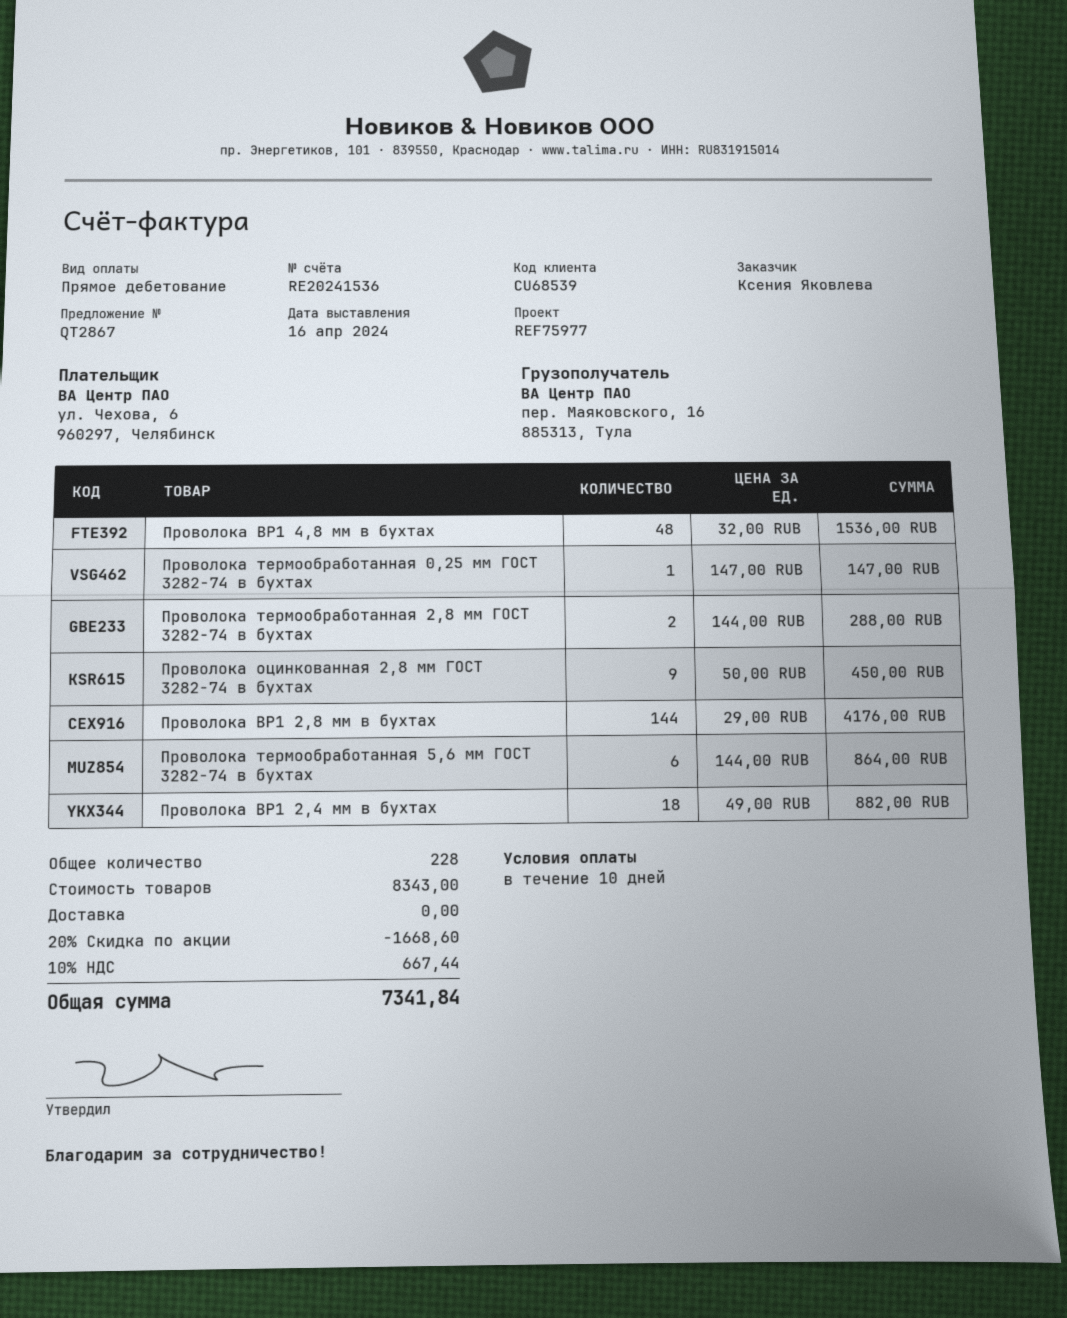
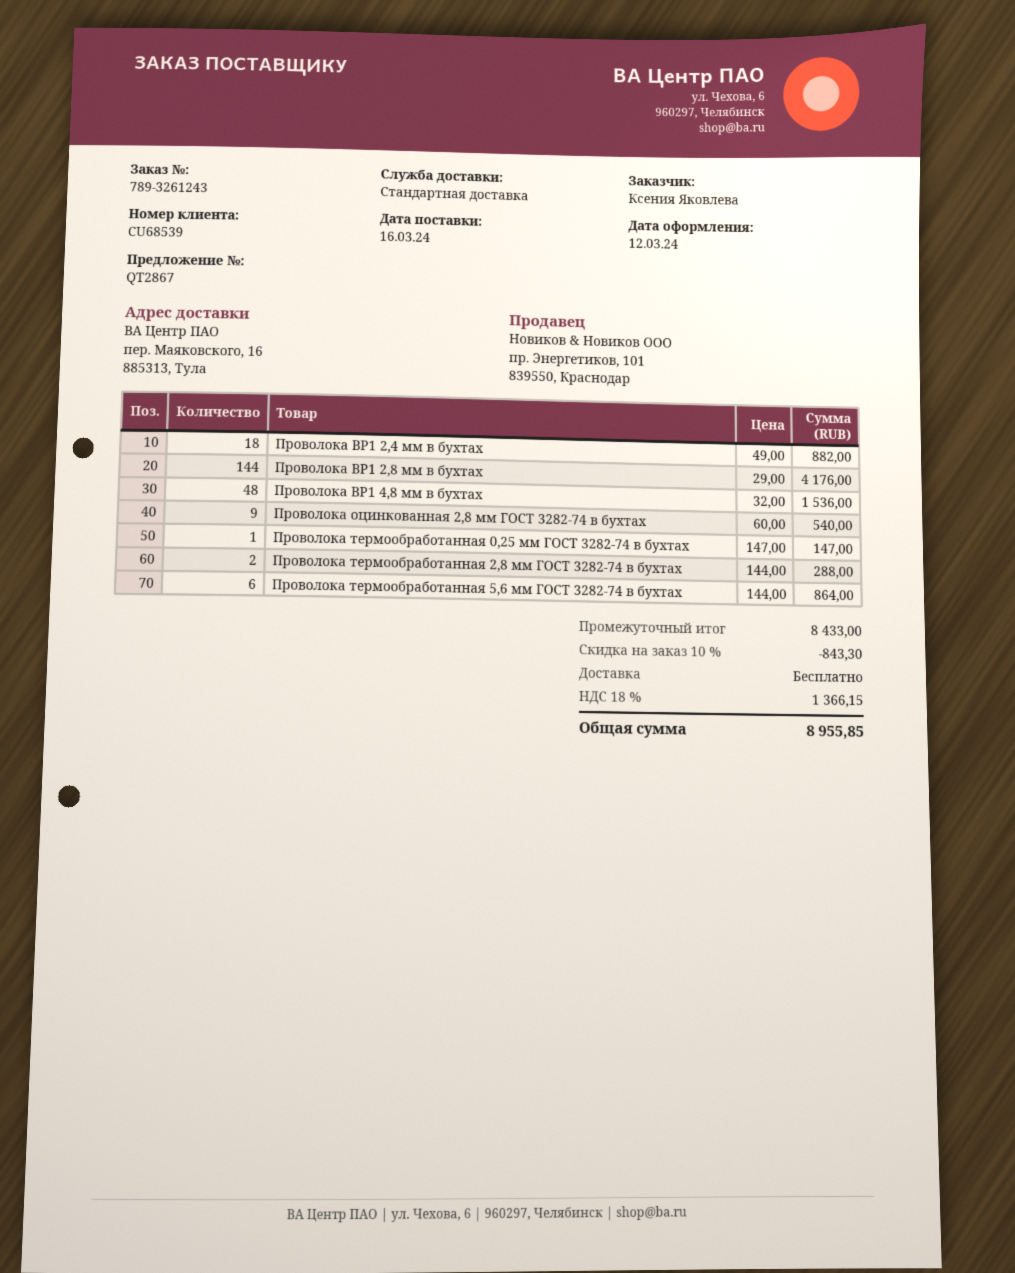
Проволока оцинкованная 2,8 мм ГОСТ 3282-74 в бухтах: 9 x 50.00 = 450.00 -> 9 x 60.00 = 540.00
subtotal: 8343.00 -> 8433.00
discount: 20% = 1668.60 -> 10% = 843.30
tax: 10% = 667.44 -> 18% = 1366.15
total: 7341.84 -> 8955.85

